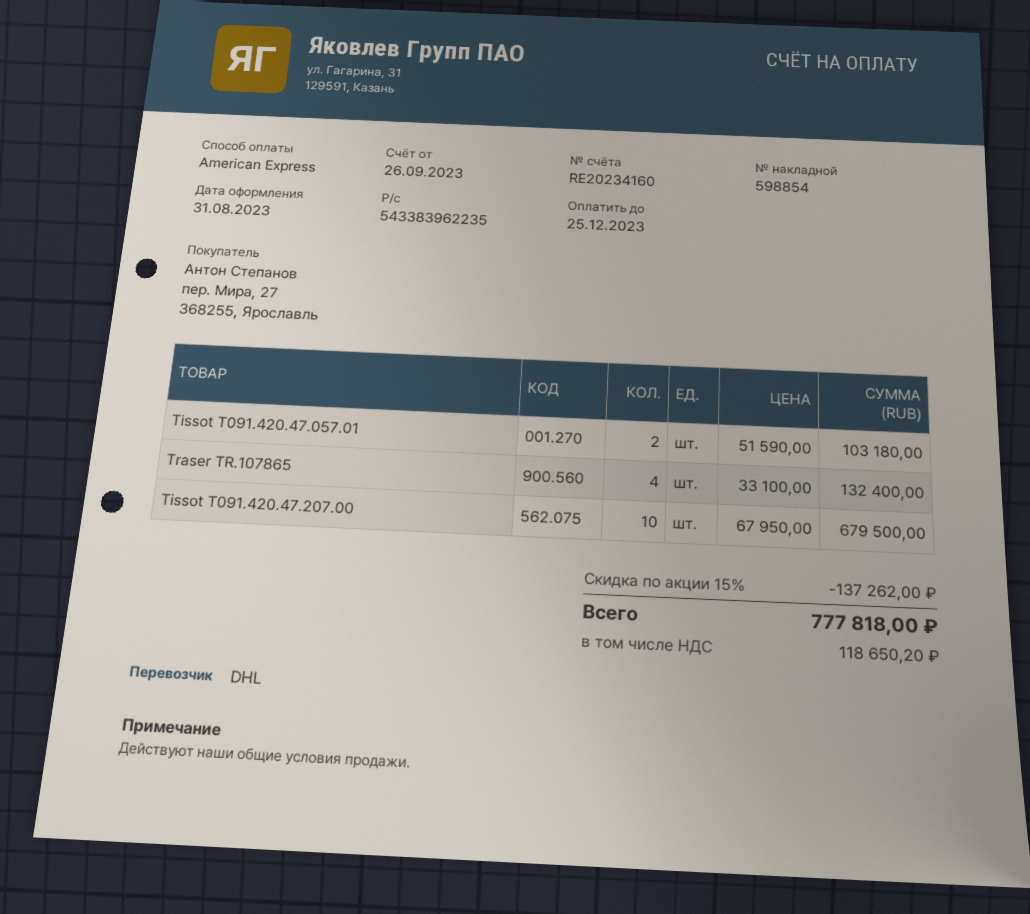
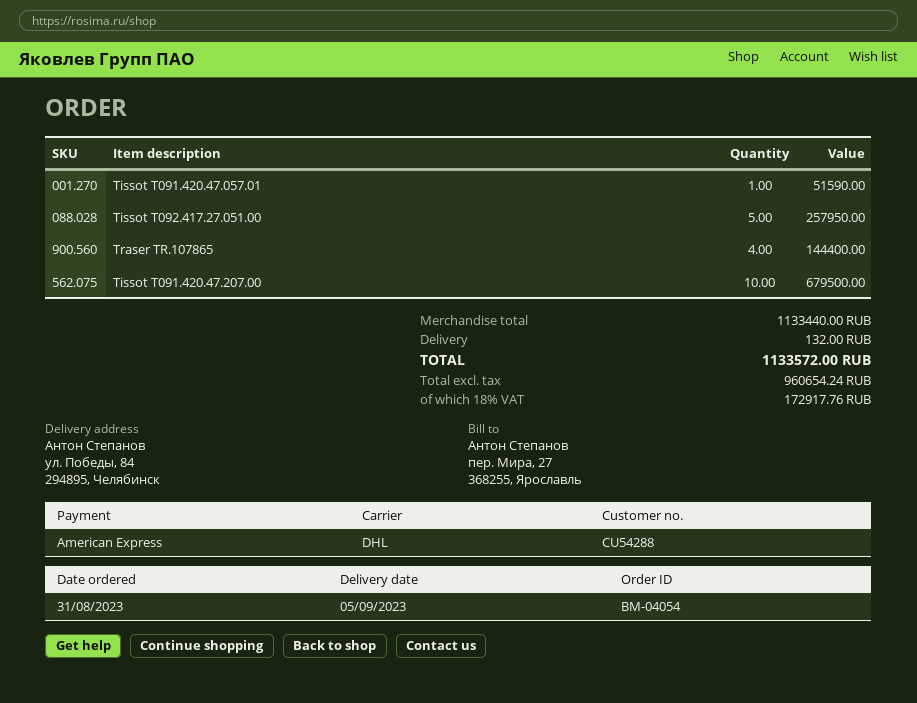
Tissot T091.420.47.057.01: 2 for 103180.00 -> 1 for 51590.00
Traser TR.107865: 4 for 132400.00 -> 4 for 144400.00
Tissot T092.417.27.051.00: none -> 5 for 257950.00
discount: 15% = 137262.00 -> none
shipping: none -> 132.00
tax: 118650.20 -> 172917.76
total: 777818.00 -> 1133572.00

